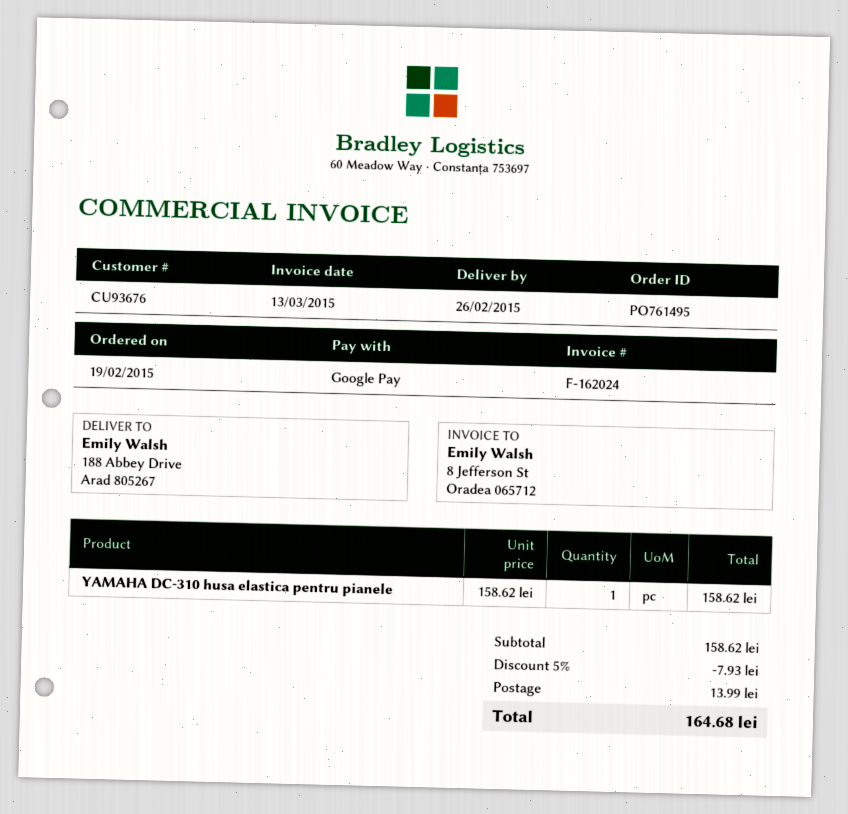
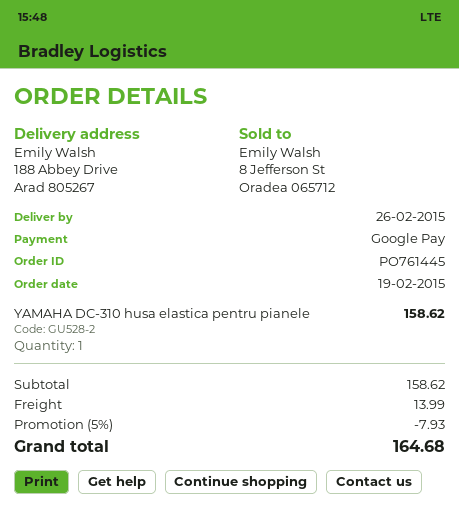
order number: PO761495 -> PO761445

